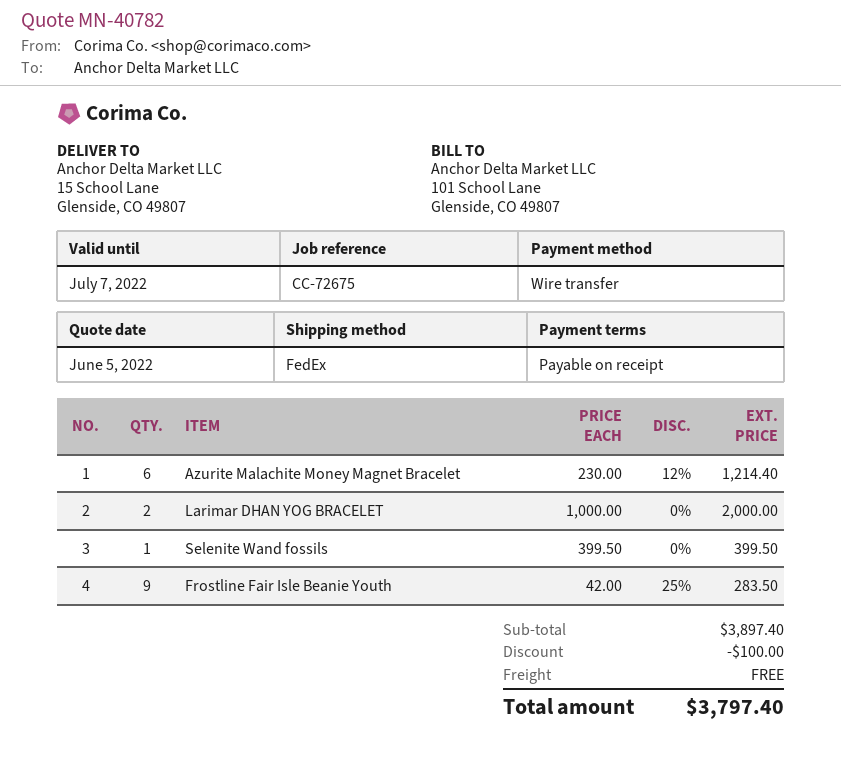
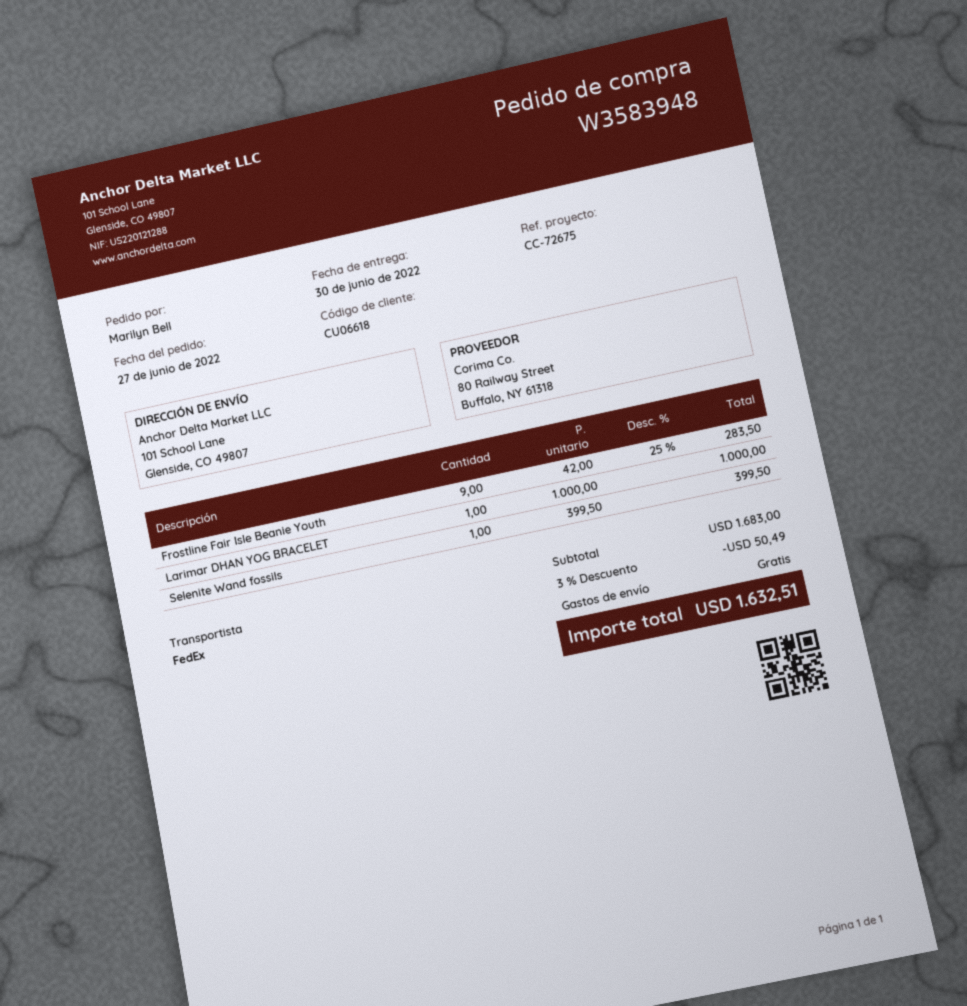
ship to: 15 School Lane, Glenside, CO 49807 -> 101 School Lane, Glenside, CO 49807
Azurite Malachite Money Magnet Bracelet: 6 x 230.00 - 12% = 1214.40 -> none
Larimar DHAN YOG BRACELET: 2 x 1000.00 = 2000.00 -> 1 x 1000.00 = 1000.00
subtotal: 3897.40 -> 1683.00
discount: 100.00 -> 50.49
total: 3797.40 -> 1632.51

